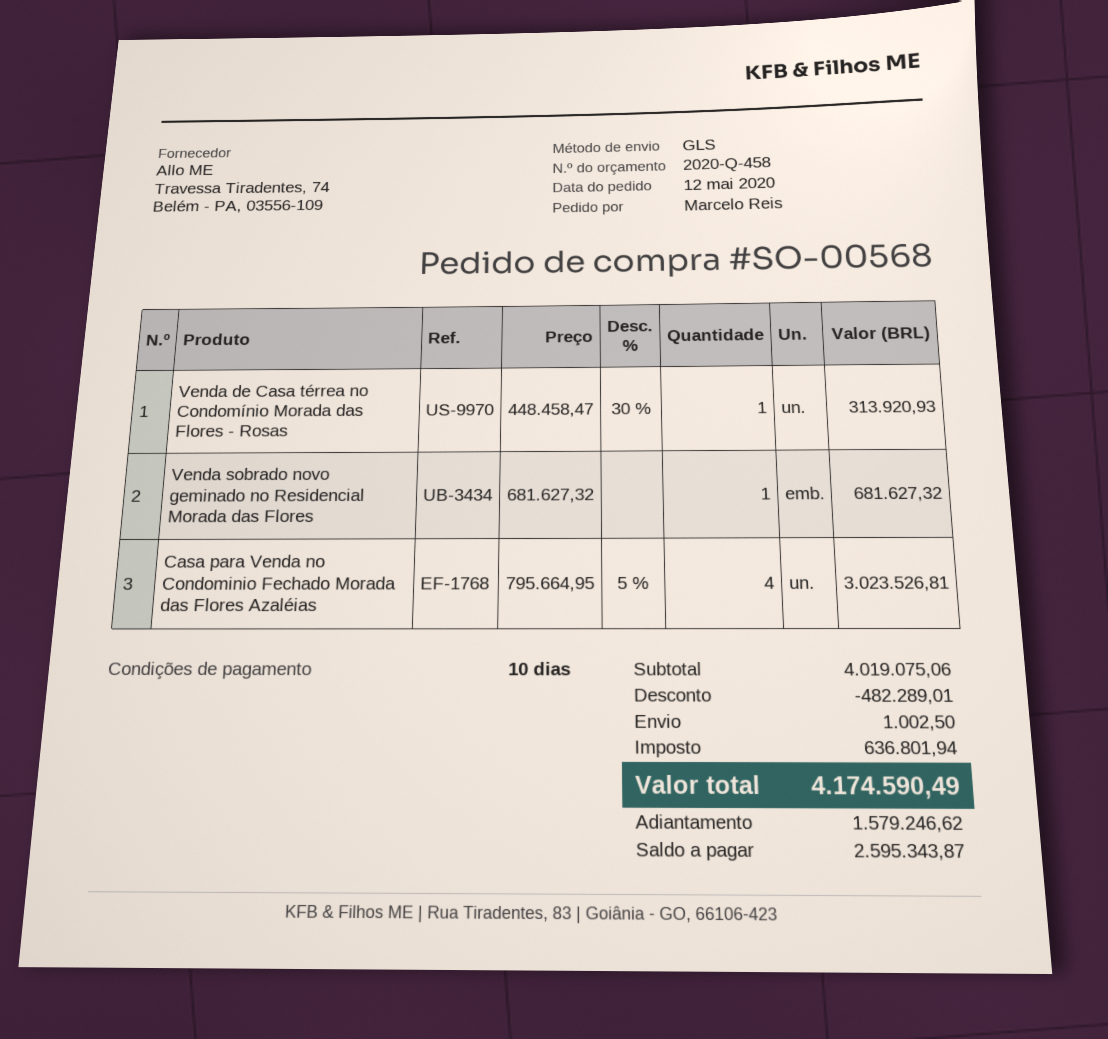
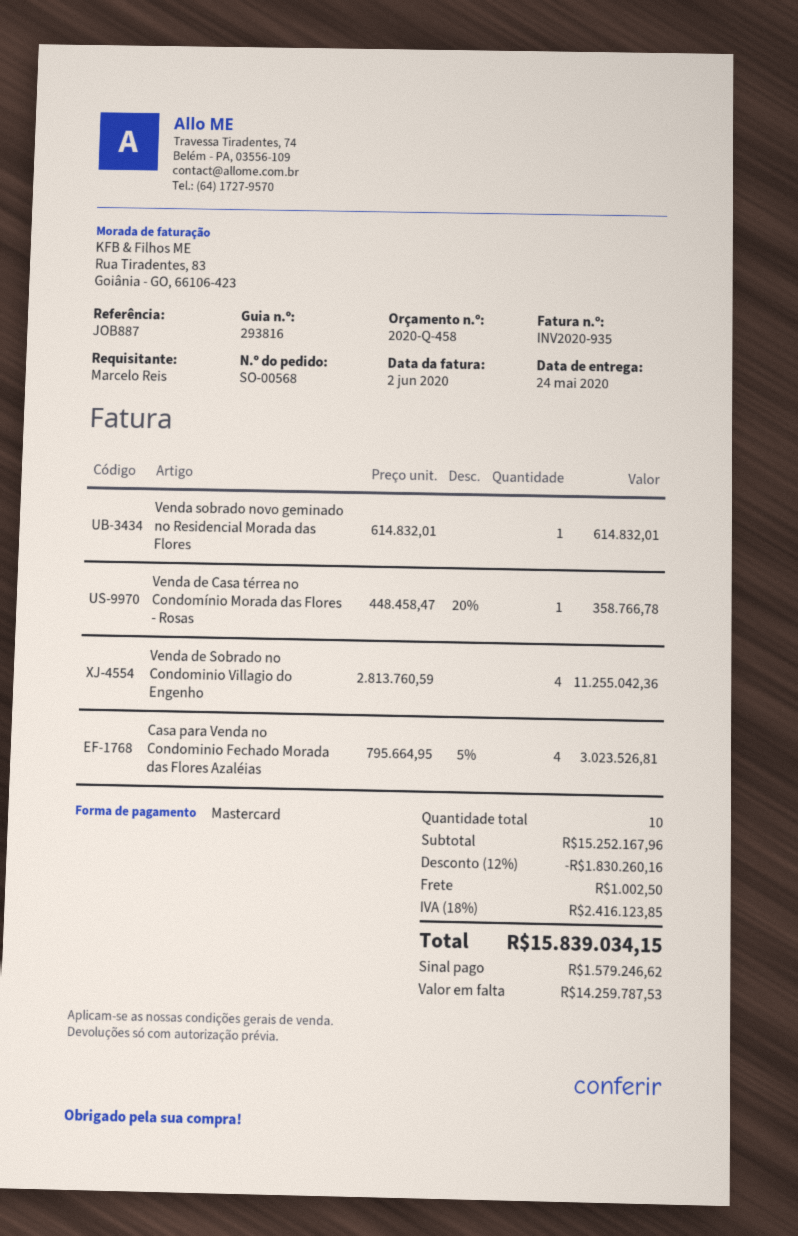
Venda de Casa térrea no Condomínio Morada das Flores - Rosas: 1 x 448458.47 - 30% = 313920.93 -> 1 x 448458.47 - 20% = 358766.78
Venda sobrado novo geminado no Residencial Morada das Flores: 1 x 681627.32 = 681627.32 -> 1 x 614832.01 = 614832.01
Venda de Sobrado no Condominio Villagio do Engenho: none -> 4 x 2813760.59 = 11255042.36
subtotal: 4019075.06 -> 15252167.96
discount: 482289.01 -> 1830260.16
tax: 636801.94 -> 2416123.85
total: 4174590.49 -> 15839034.15
balance: 2595343.87 -> 14259787.53

